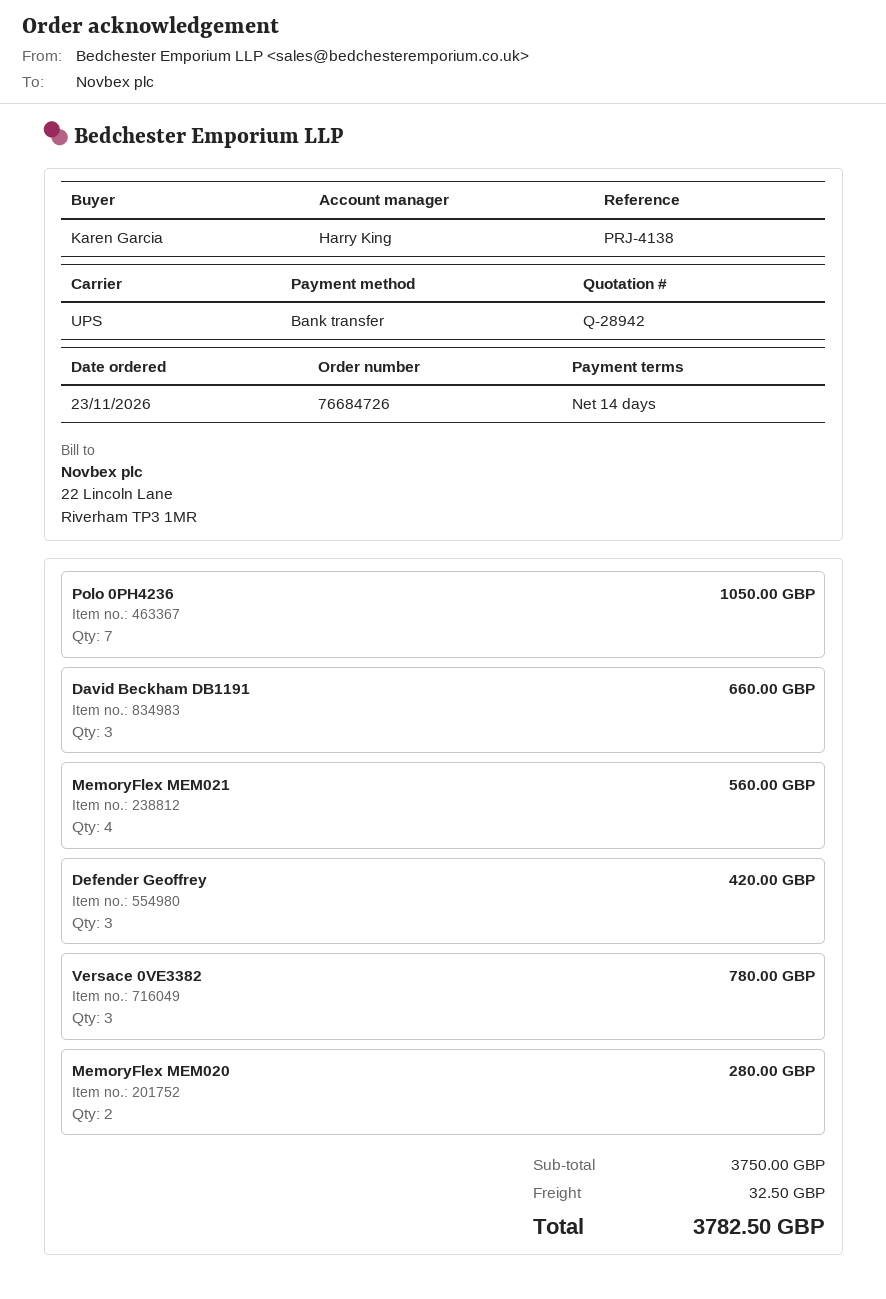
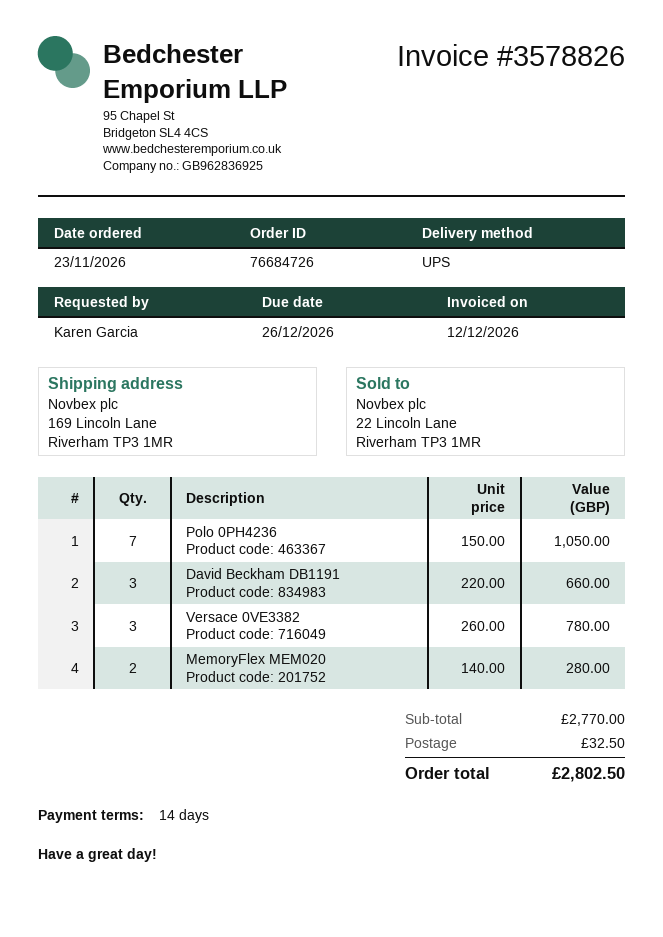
MemoryFlex MEM021: 4 for 560.00 -> none
Defender Geoffrey: 3 for 420.00 -> none
subtotal: 3750.00 -> 2770.00
total: 3782.50 -> 2802.50

